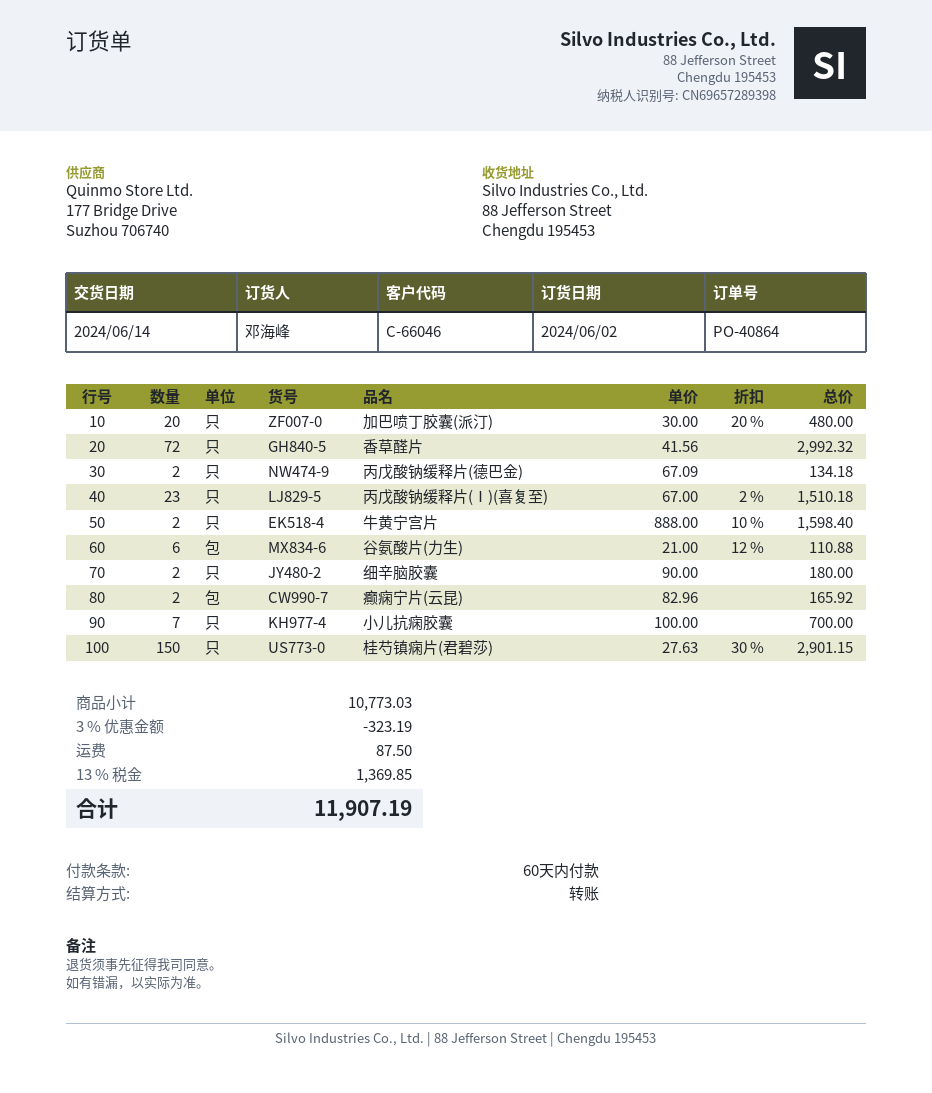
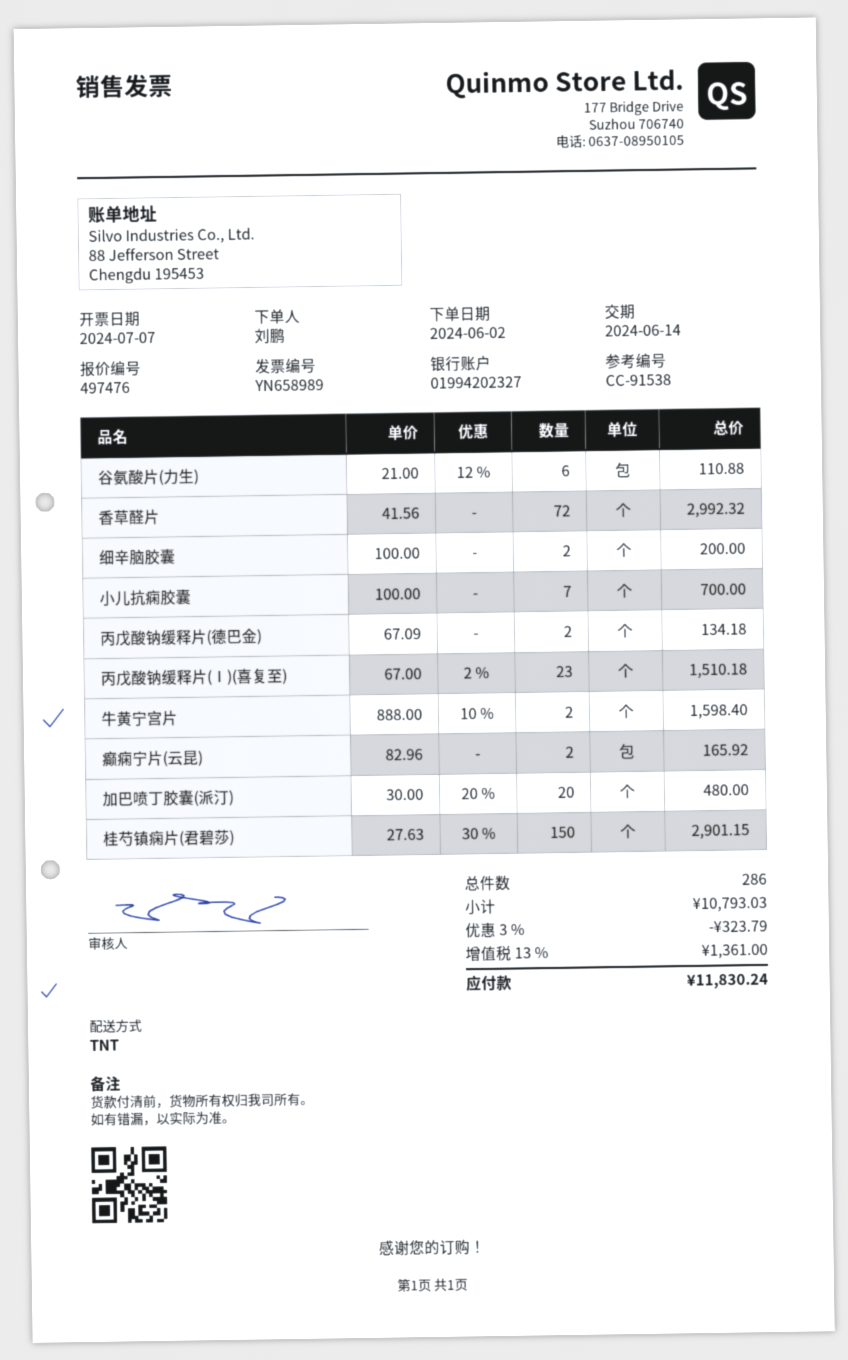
ordered by: 邓海峰 -> 刘鹏
细辛脑胶囊: 2 x 90.00 = 180.00 -> 2 x 100.00 = 200.00
subtotal: 10773.03 -> 10793.03
discount: 3% = 323.19 -> 3% = 323.79
shipping: 87.50 -> none
tax: 13% = 1369.85 -> 13% = 1361.00
total: 11907.19 -> 11830.24

